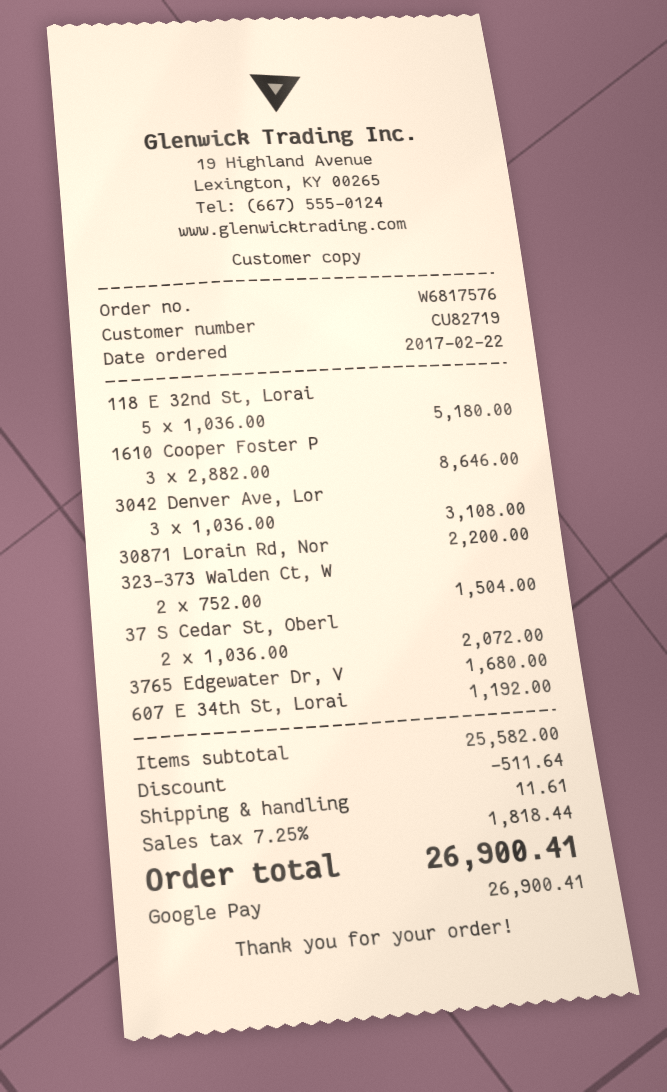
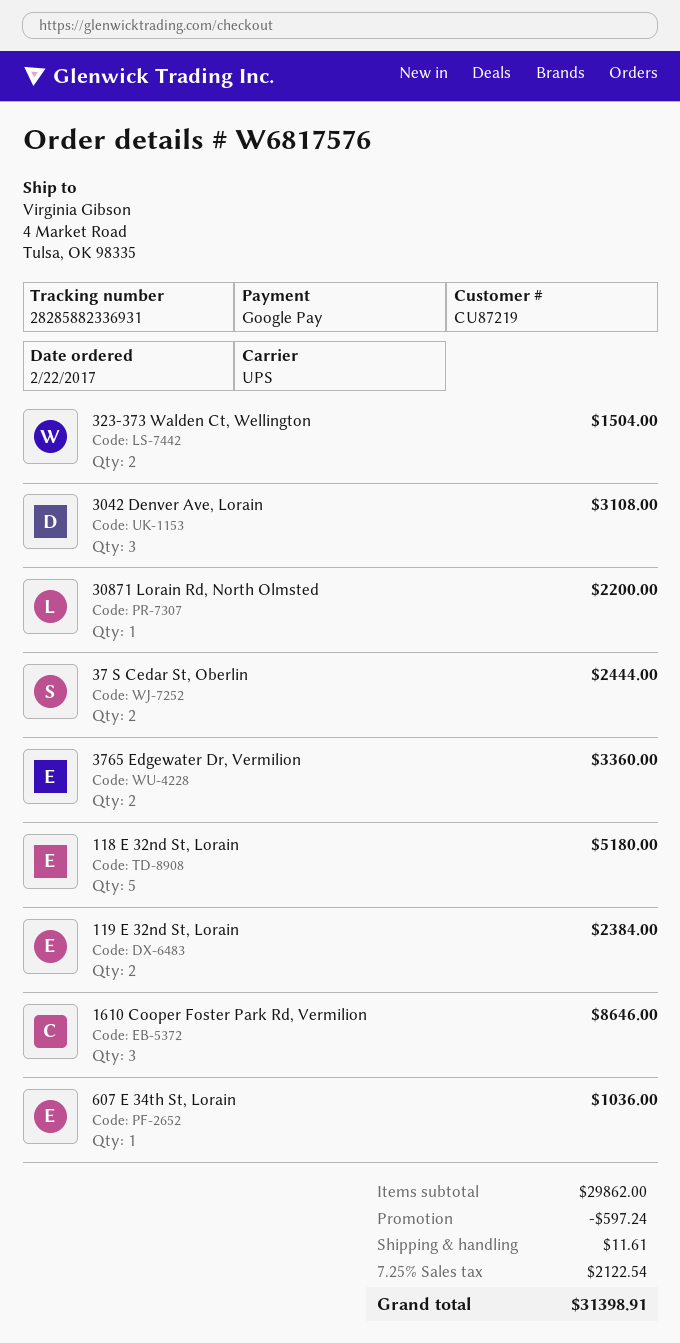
customer number: CU82719 -> CU87219
37 S Cedar St, Oberl: 2 for 2072.00 -> 2 for 2444.00
3765 Edgewater Dr, V: 1 for 1680.00 -> 2 for 3360.00
607 E 34th St, Lorai: 1 for 1192.00 -> 1 for 1036.00
119 E 32nd St, Lorain: none -> 2 for 2384.00
subtotal: 25582.00 -> 29862.00
discount: 511.64 -> 597.24
tax: 7.25% = 1818.44 -> 7.25% = 2122.54
total: 26900.41 -> 31398.91

